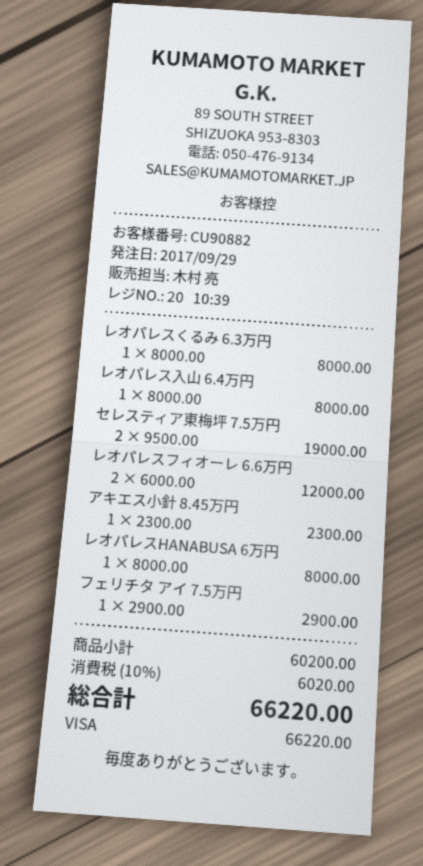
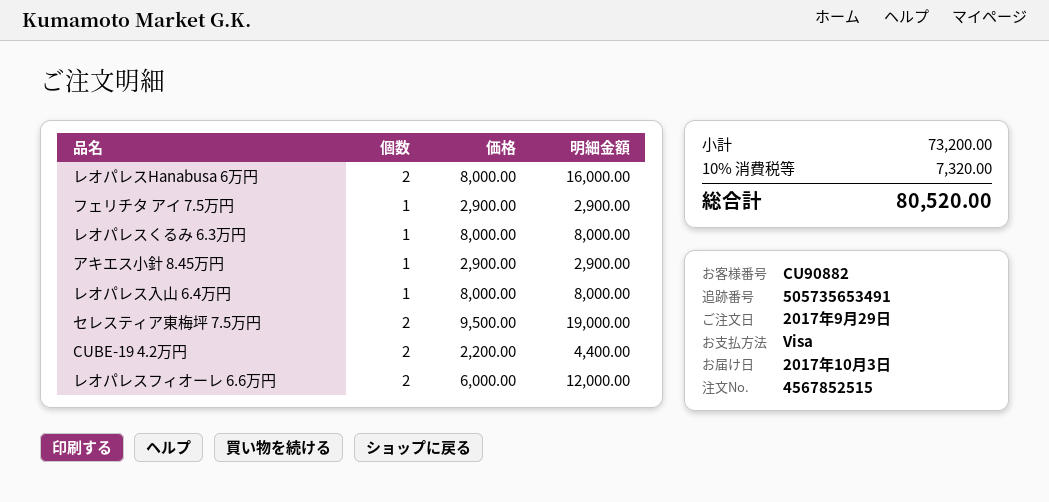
アキエス小針 8.45万円: 1 x 2300.00 = 2300.00 -> 1 x 2900.00 = 2900.00
レオパレスHANABUSA 6万円: 1 x 8000.00 = 8000.00 -> 2 x 8000.00 = 16000.00
CUBE-19 4.2万円: none -> 2 x 2200.00 = 4400.00
subtotal: 60200.00 -> 73200.00
tax: 10% = 6020.00 -> 10% = 7320.00
total: 66220.00 -> 80520.00

